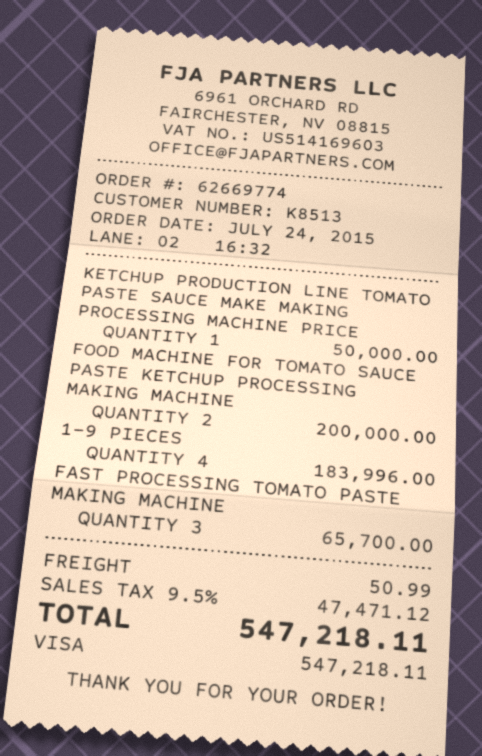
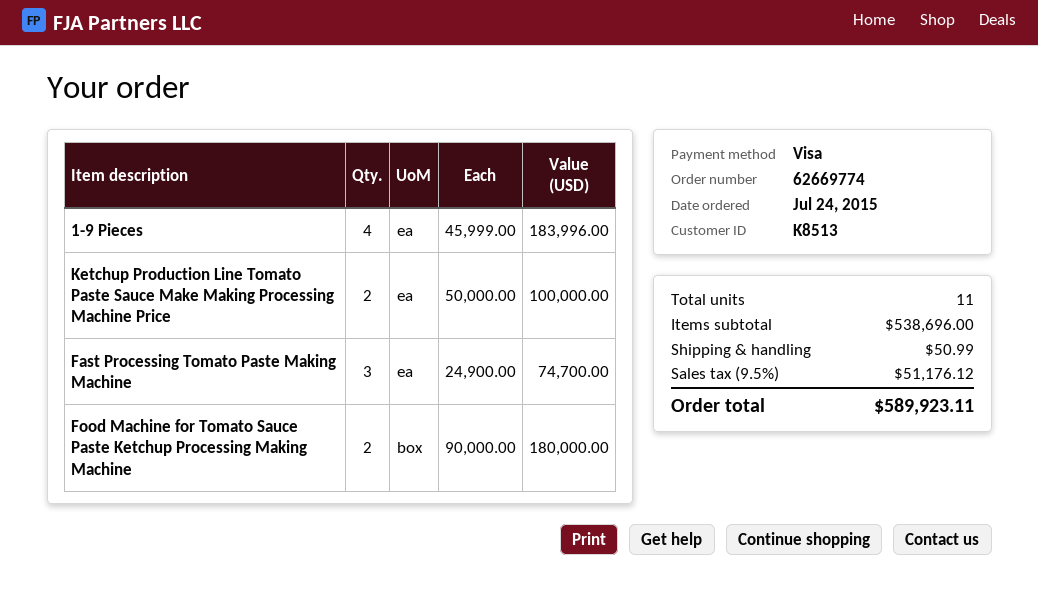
KETCHUP PRODUCTION LINE TOMATO PASTE SAUCE MAKE MAKING PROCESSING MACHINE PRICE: 1 for 50000.00 -> 2 for 100000.00
FOOD MACHINE FOR TOMATO SAUCE PASTE KETCHUP PROCESSING MAKING MACHINE: 2 for 200000.00 -> 2 for 180000.00
FAST PROCESSING TOMATO PASTE MAKING MACHINE: 3 for 65700.00 -> 3 for 74700.00
tax: 9.5% = 47471.12 -> 9.5% = 51176.12
total: 547218.11 -> 589923.11

